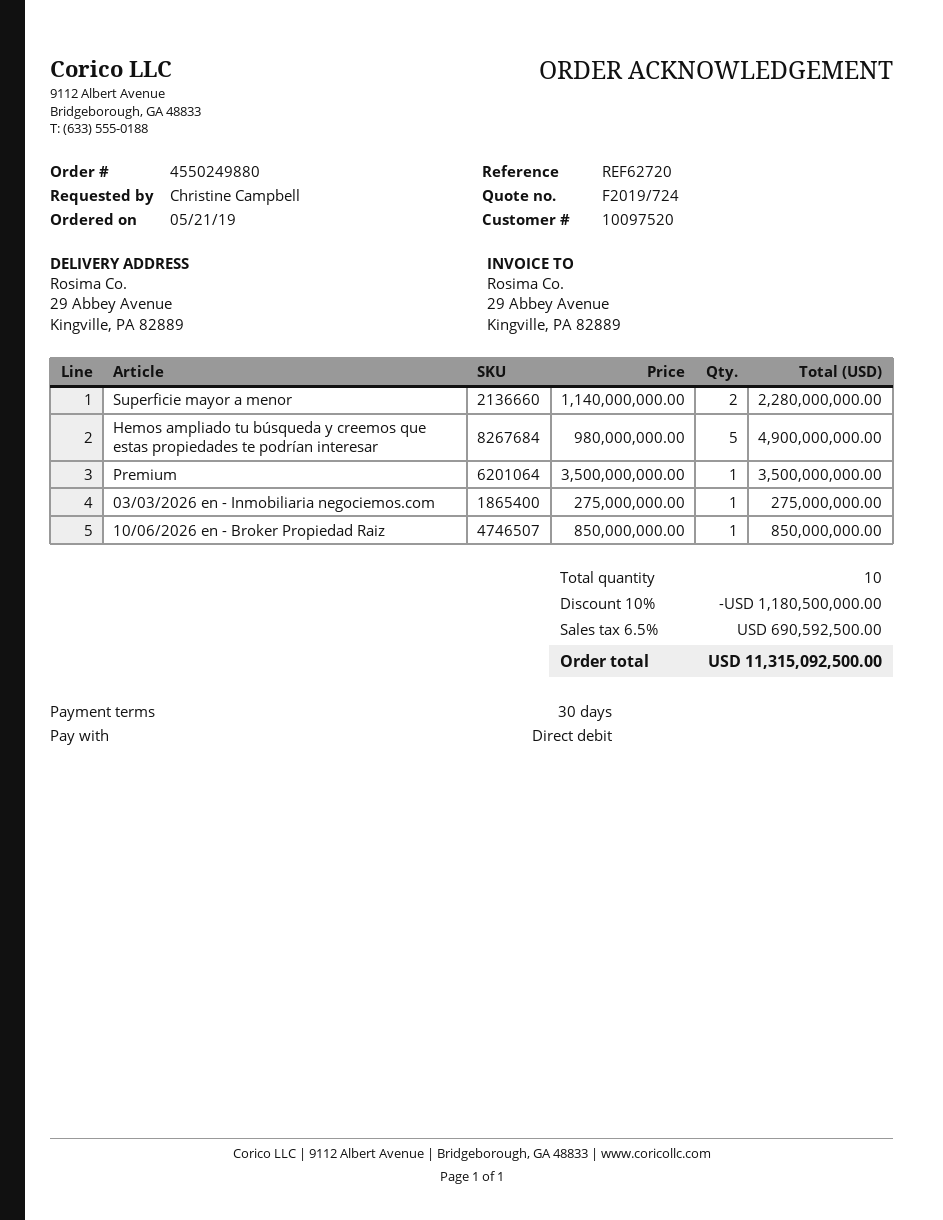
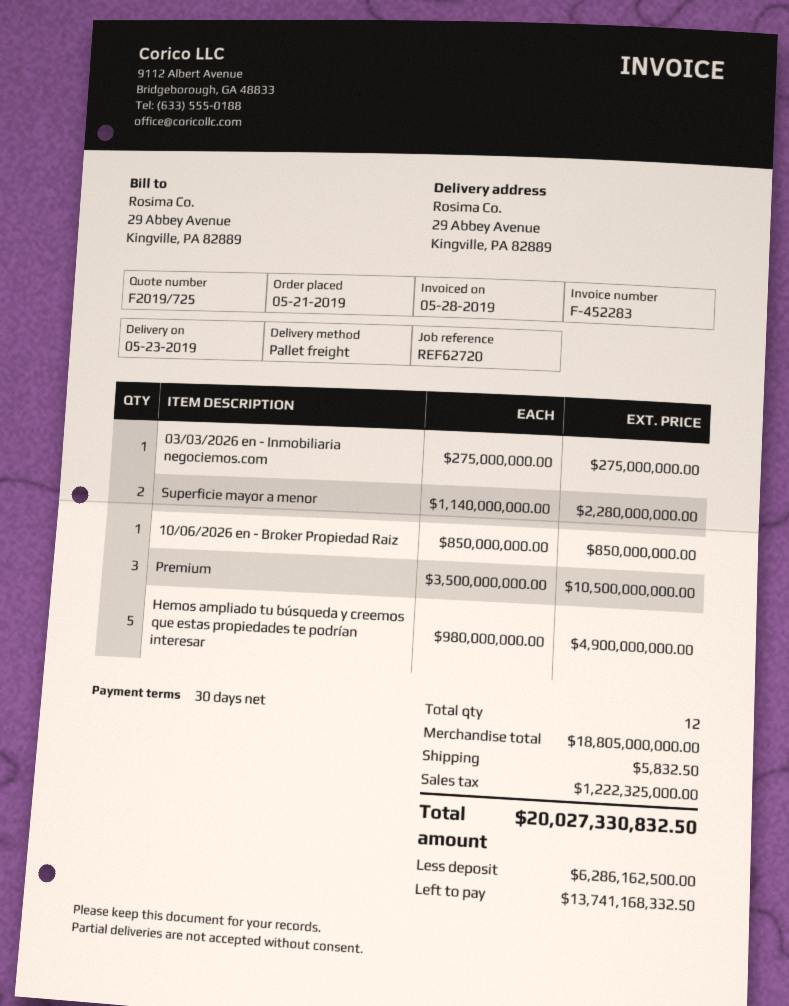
quote number: F2019/724 -> F2019/725
Premium: 1 x 3500000000.00 = 3500000000.00 -> 3 x 3500000000.00 = 10500000000.00
total quantity: 10 -> 12
discount: 10% = 1180500000.00 -> none
shipping: none -> 5832.50
tax: 690592500.00 -> 1222325000.00
total: 11315092500.00 -> 20027330832.50

